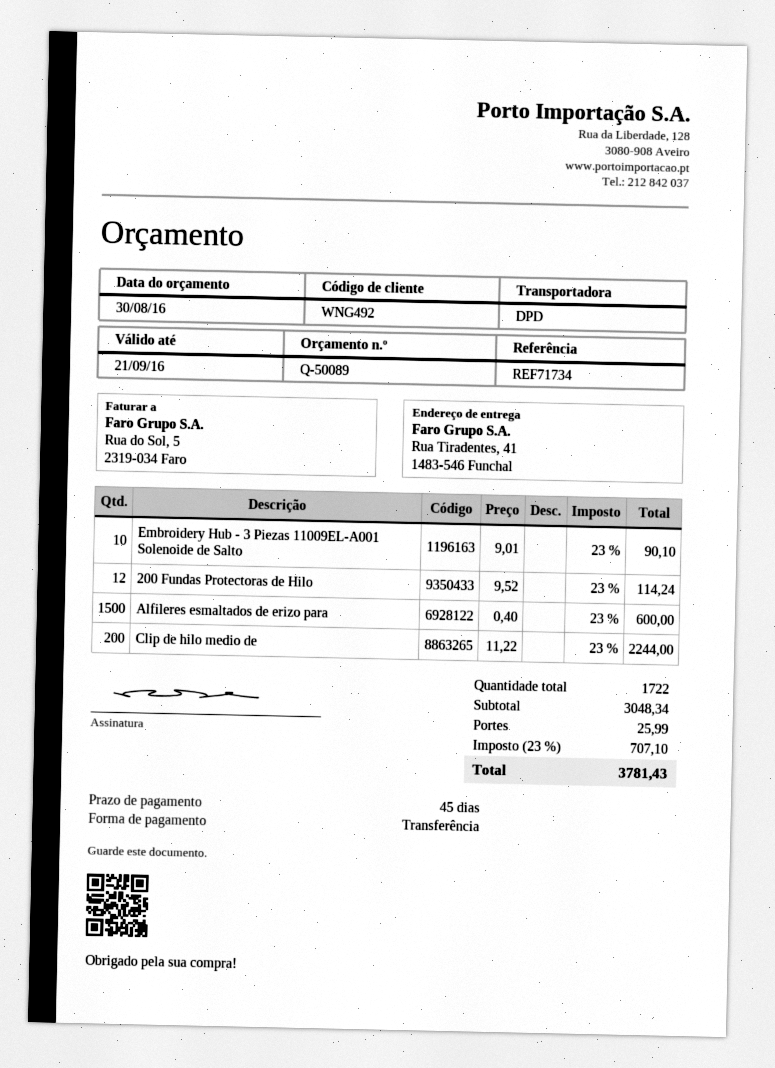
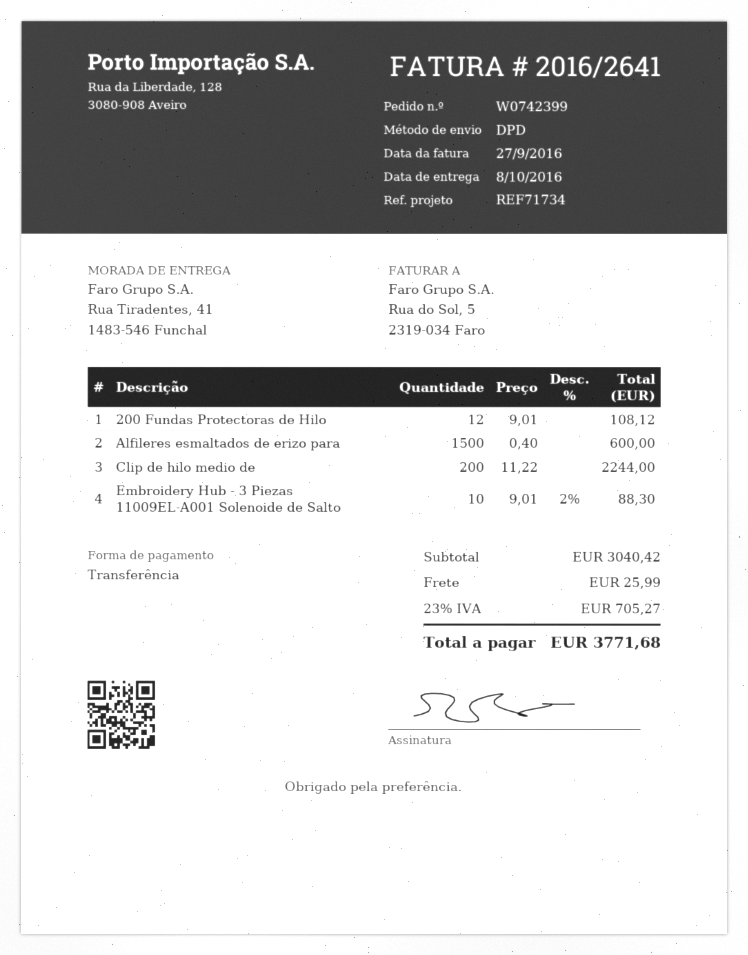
Embroidery Hub - 3 Piezas 11009EL-A001 Solenoide de Salto: 10 x 9.01 = 90.10 -> 10 x 9.01 - 2% = 88.30
200 Fundas Protectoras de Hilo: 12 x 9.52 = 114.24 -> 12 x 9.01 = 108.12
subtotal: 3048.34 -> 3040.42
tax: 23% = 707.10 -> 23% = 705.27
total: 3781.43 -> 3771.68

